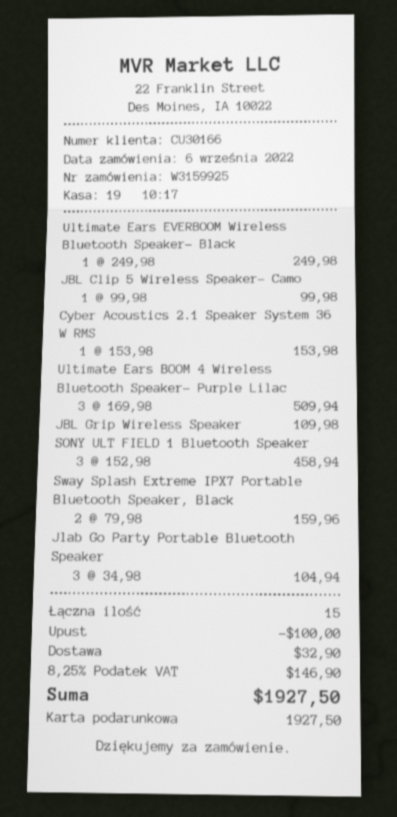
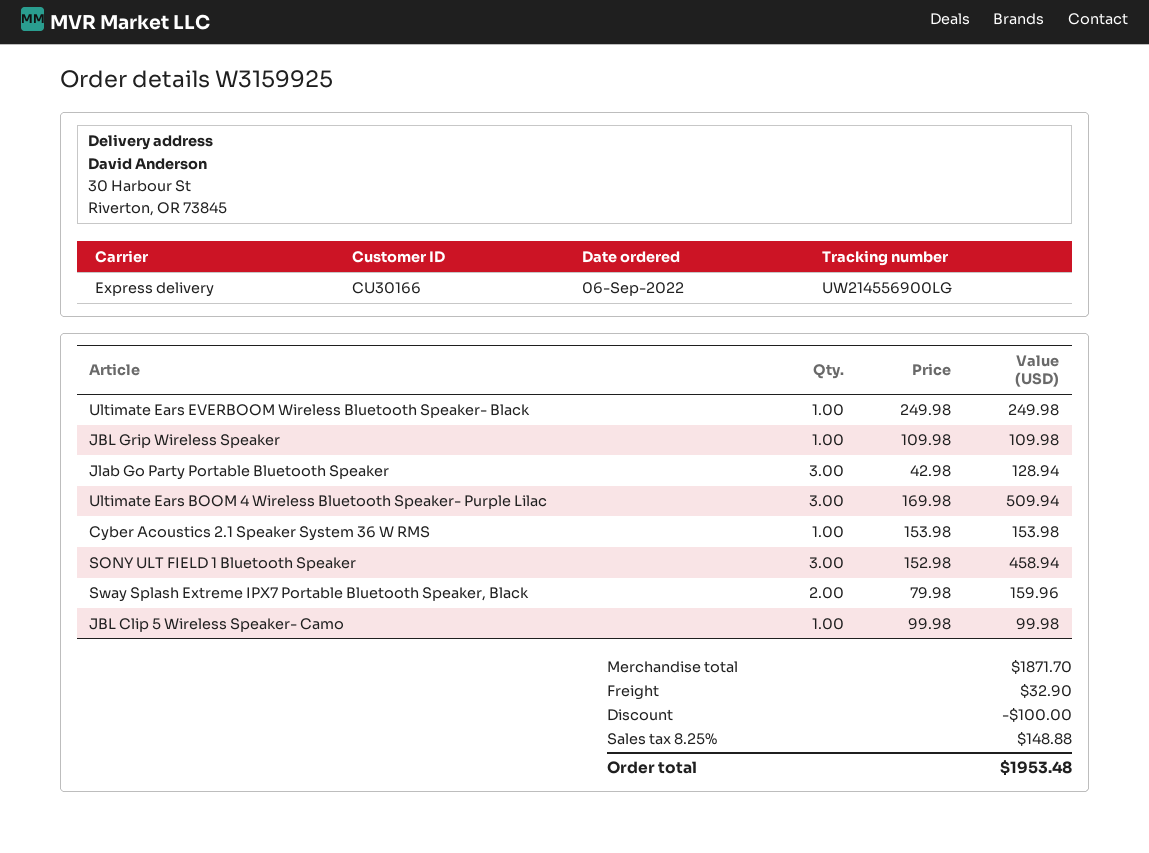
Jlab Go Party Portable Bluetooth Speaker: 3 x 34.98 = 104.94 -> 3 x 42.98 = 128.94
tax: 8.25% = 146.90 -> 8.25% = 148.88
total: 1927.50 -> 1953.48

